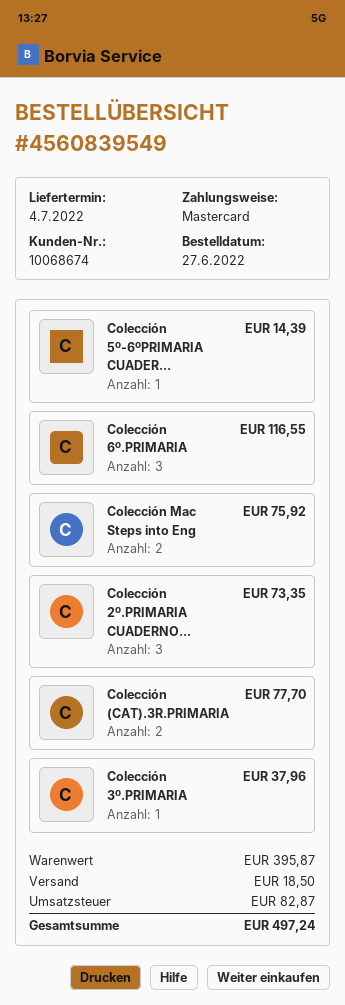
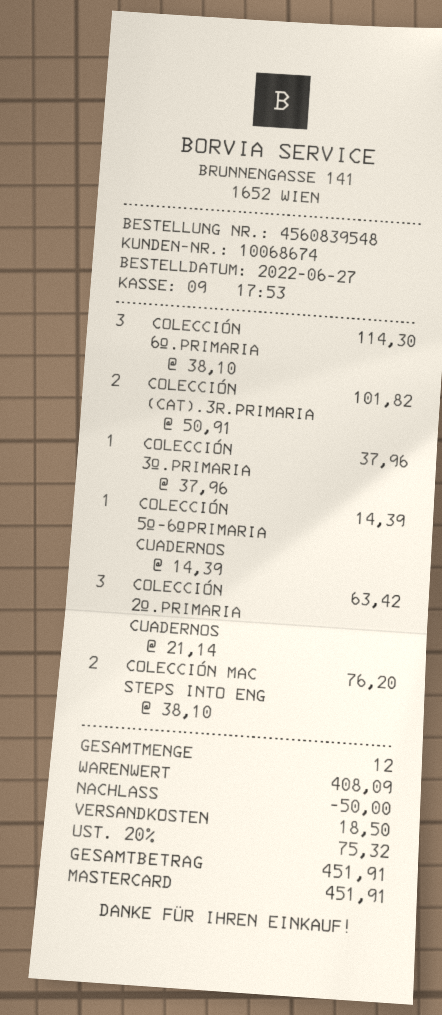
order number: 4560839549 -> 4560839548
Colección 6º.PRIMARIA: 3 for 116.55 -> 3 for 114.30
Colección Mac Steps into Eng: 2 for 75.92 -> 2 for 76.20
Colección 2º.PRIMARIA CUADERNO...: 3 for 73.35 -> 3 for 63.42
Colección (CAT).3R.PRIMARIA: 2 for 77.70 -> 2 for 101.82
subtotal: 395.87 -> 408.09
discount: none -> 50.00
tax: 82.87 -> 75.32
total: 497.24 -> 451.91

